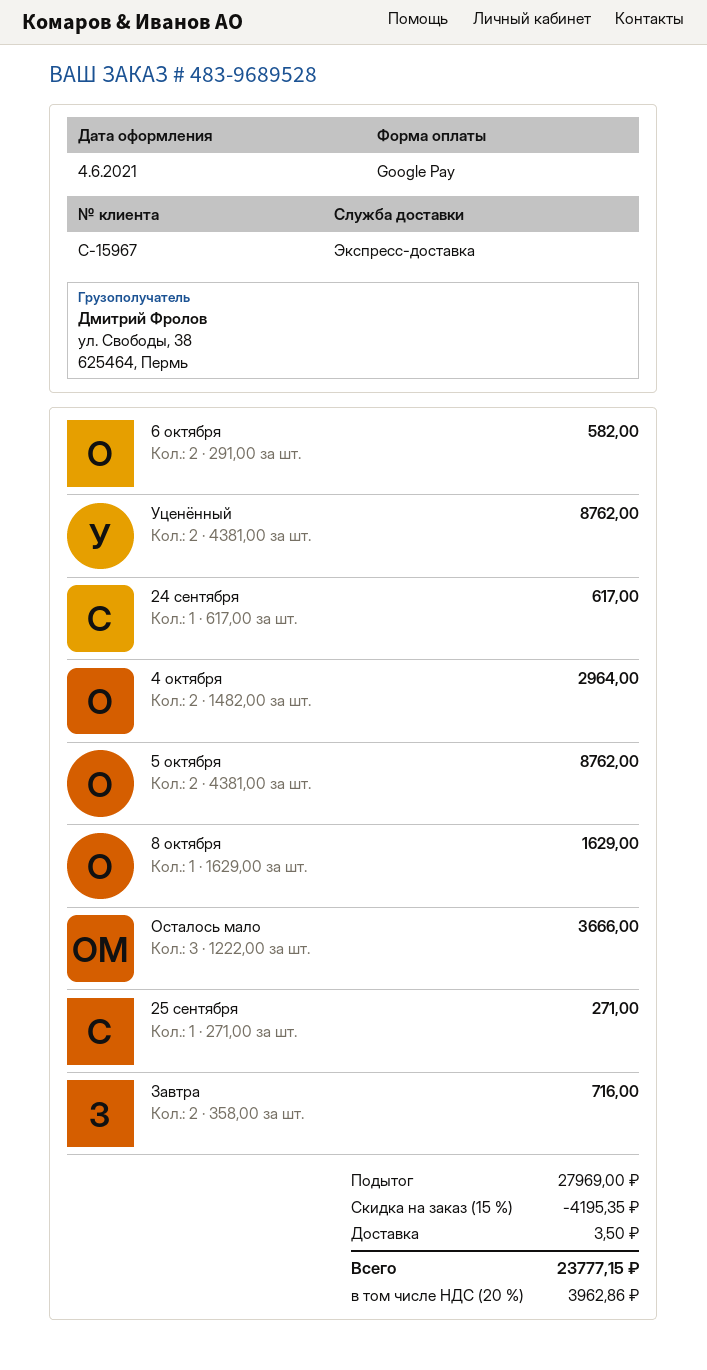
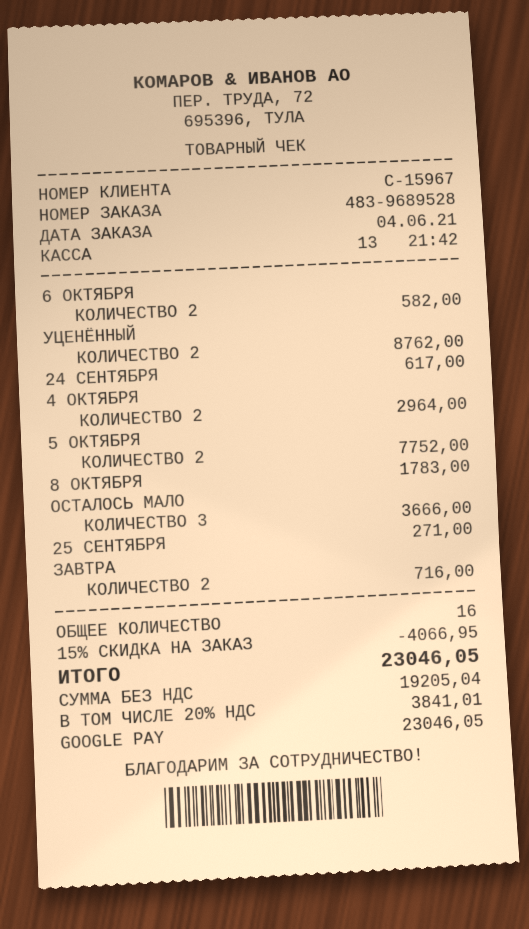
5 октября: 2 for 8762.00 -> 2 for 7752.00
8 октября: 1 for 1629.00 -> 1 for 1783.00
discount: 15% = 4195.35 -> 15% = 4066.95
shipping: 3.50 -> none
tax: 20% = 3962.86 -> 20% = 3841.01
total: 23777.15 -> 23046.05

